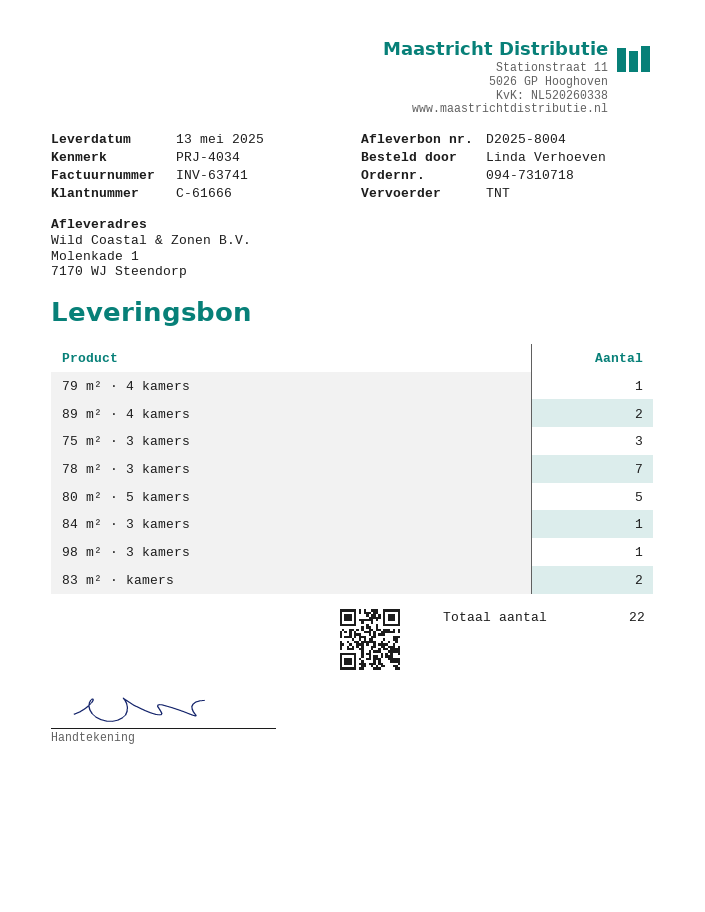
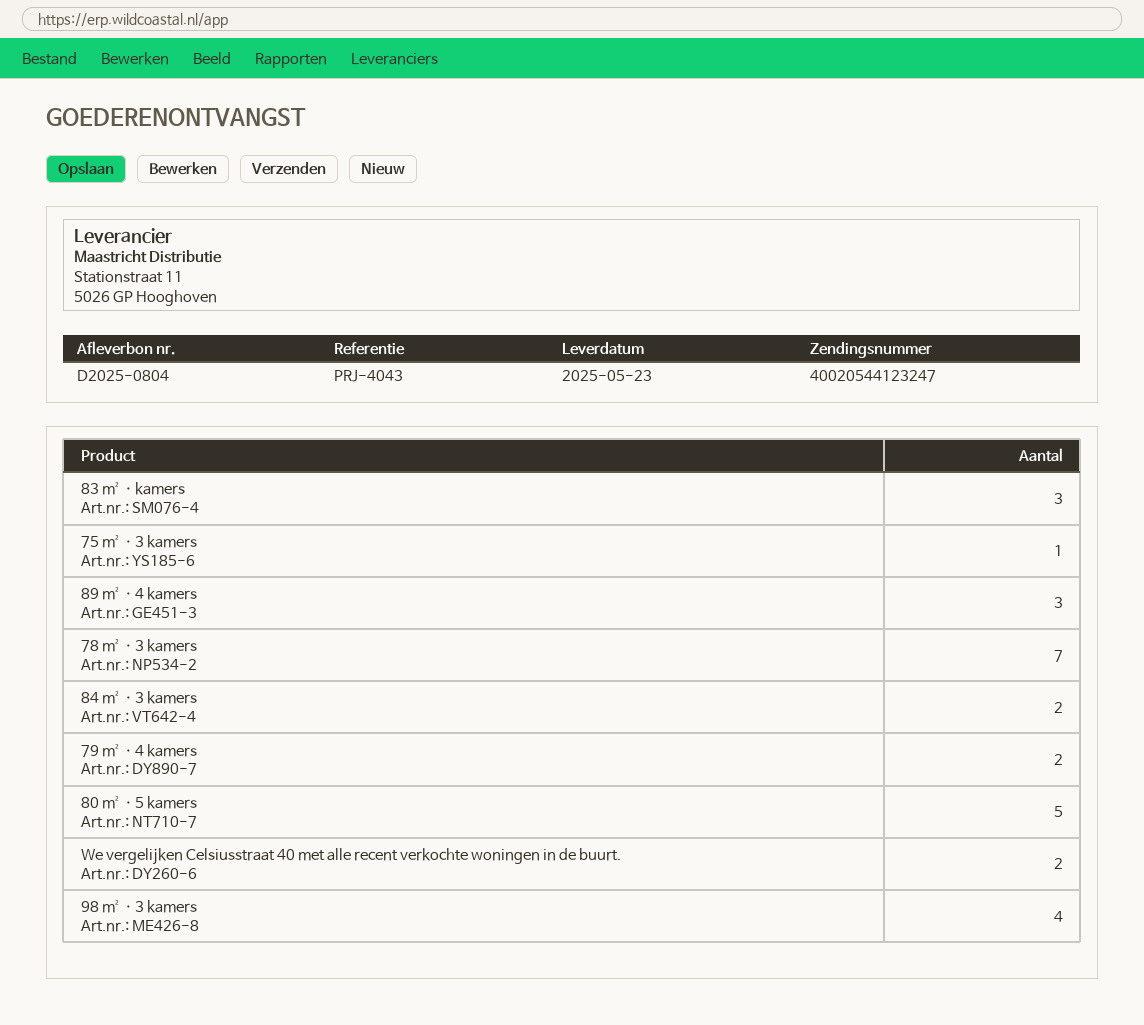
delivery note number: D2025-8004 -> D2025-0804
delivery date: 2025-05-13 -> 2025-05-23
reference: PRJ-4034 -> PRJ-4043
79 m² · 4 kamers: 1 -> 2
89 m² · 4 kamers: 2 -> 3
75 m² · 3 kamers: 3 -> 1
84 m² · 3 kamers: 1 -> 2
98 m² · 3 kamers: 1 -> 4
83 m² · kamers: 2 -> 3
We vergelijken Celsiusstraat 40 met alle recent verkochte woningen in de buurt.: none -> 2

